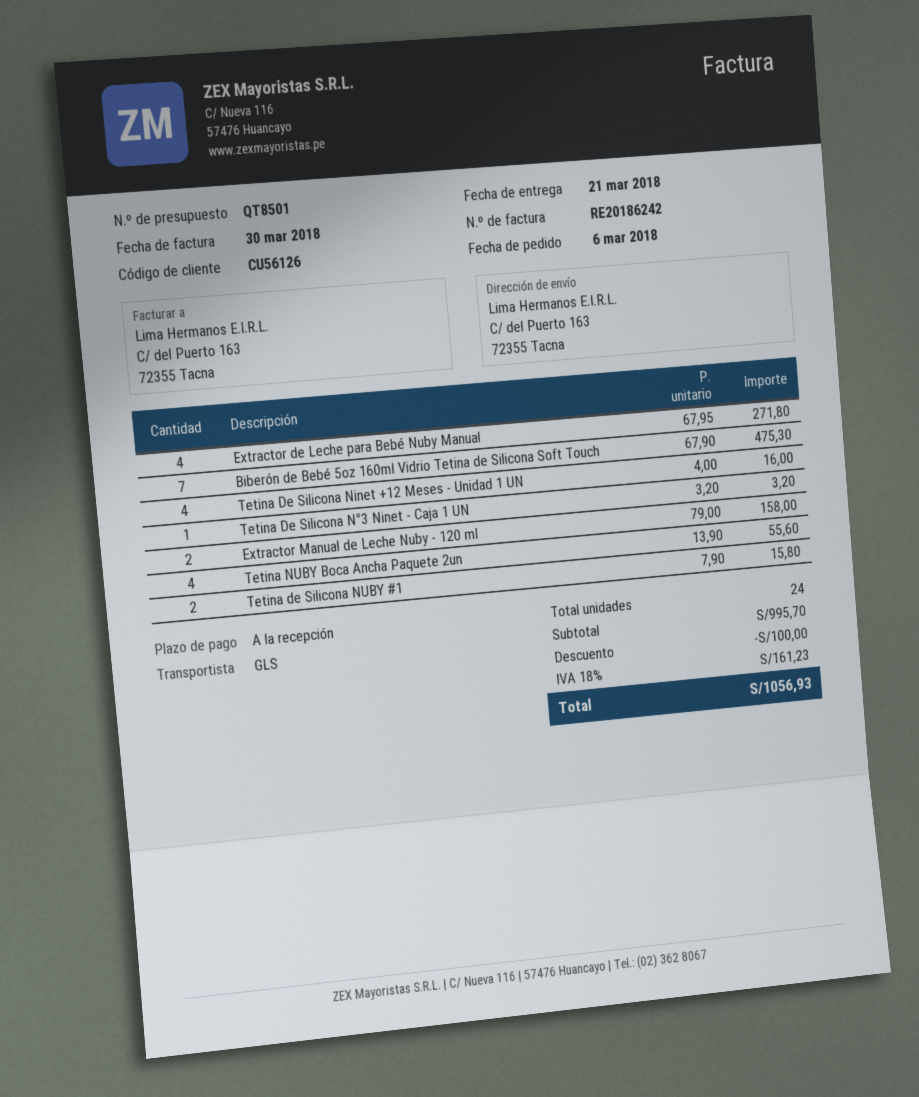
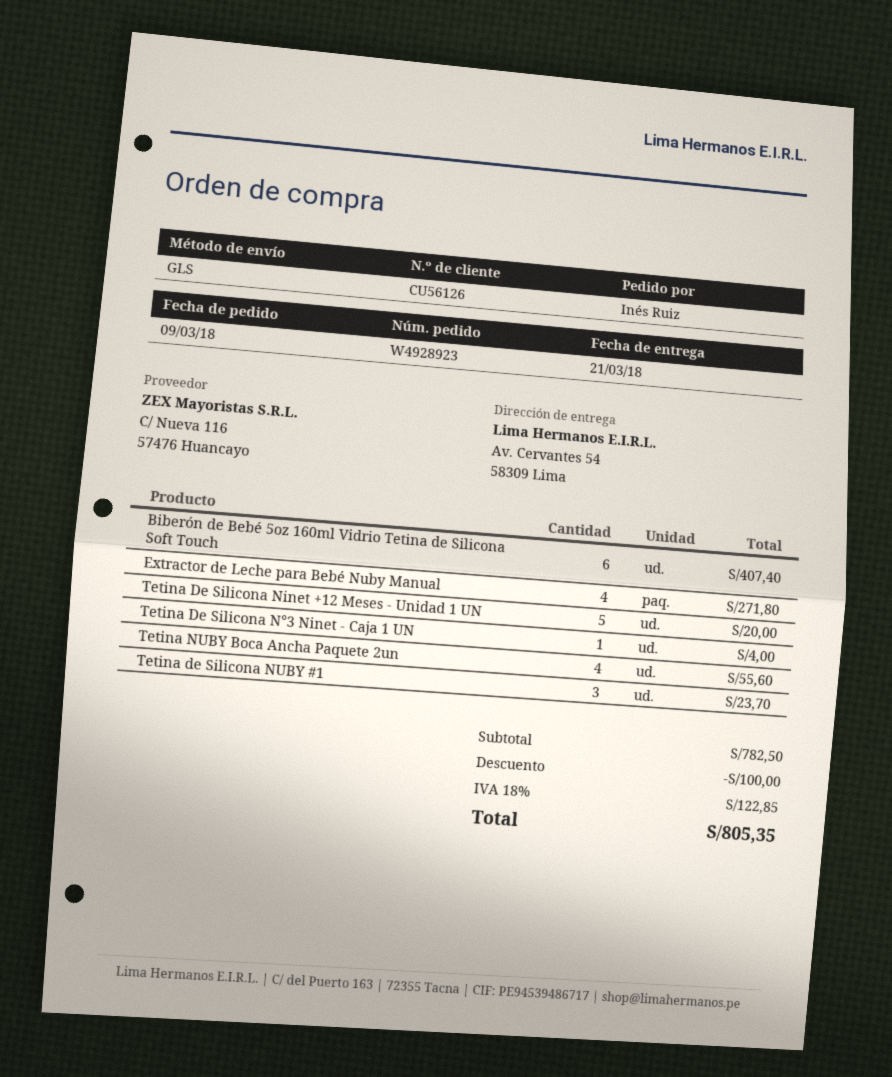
order date: 2018-03-06 -> 2018-03-09
ship to: C/ del Puerto 163, 72355 Tacna -> Av. Cervantes 54, 58309 Lima
Biberón de Bebé 5oz 160ml Vidrio Tetina de Silicona Soft Touch: 7 for 475.30 -> 6 for 407.40
Tetina De Silicona Ninet +12 Meses - Unidad 1 UN: 4 for 16.00 -> 5 for 20.00
Tetina De Silicona N°3 Ninet - Caja 1 UN: 1 for 3.20 -> 1 for 4.00
Extractor Manual de Leche Nuby - 120 ml: 2 for 158.00 -> none
Tetina de Silicona NUBY #1: 2 for 15.80 -> 3 for 23.70
subtotal: 995.70 -> 782.50
tax: 18% = 161.23 -> 18% = 122.85
total: 1056.93 -> 805.35

